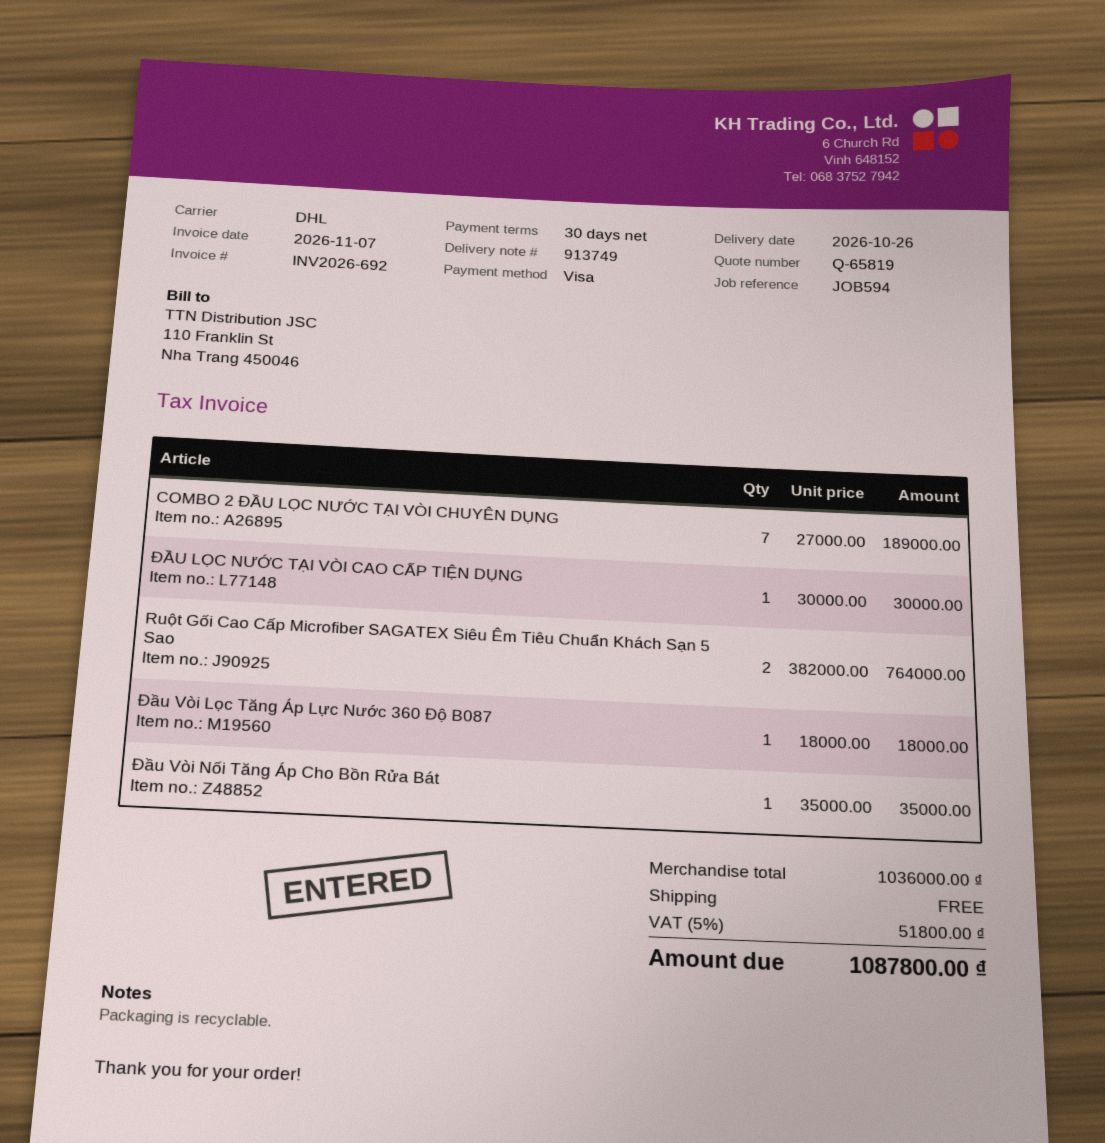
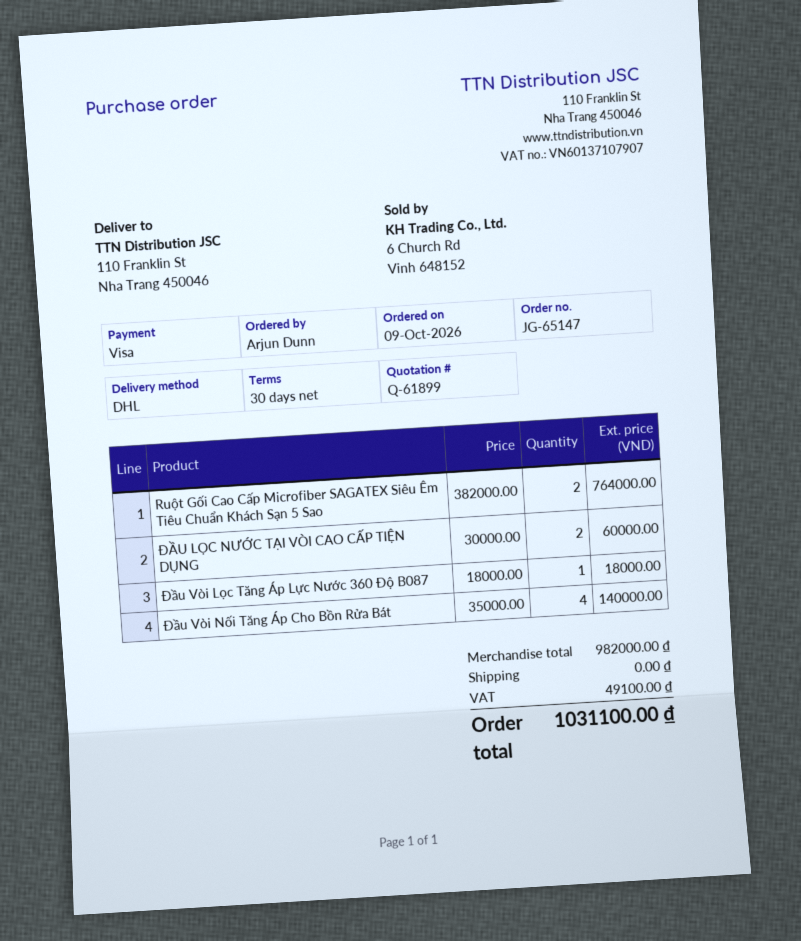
quote number: Q-65819 -> Q-61899
COMBO 2 ĐẦU LỌC NƯỚC TẠI VÒI CHUYÊN DỤNG: 7 x 27000.00 = 189000.00 -> none
ĐẦU LỌC NƯỚC TẠI VÒI CAO CẤP TIỆN DỤNG: 1 x 30000.00 = 30000.00 -> 2 x 30000.00 = 60000.00
Đầu Vòi Nối Tăng Áp Cho Bồn Rửa Bát: 1 x 35000.00 = 35000.00 -> 4 x 35000.00 = 140000.00
subtotal: 1036000.00 -> 982000.00
tax: 51800.00 -> 49100.00
total: 1087800.00 -> 1031100.00

